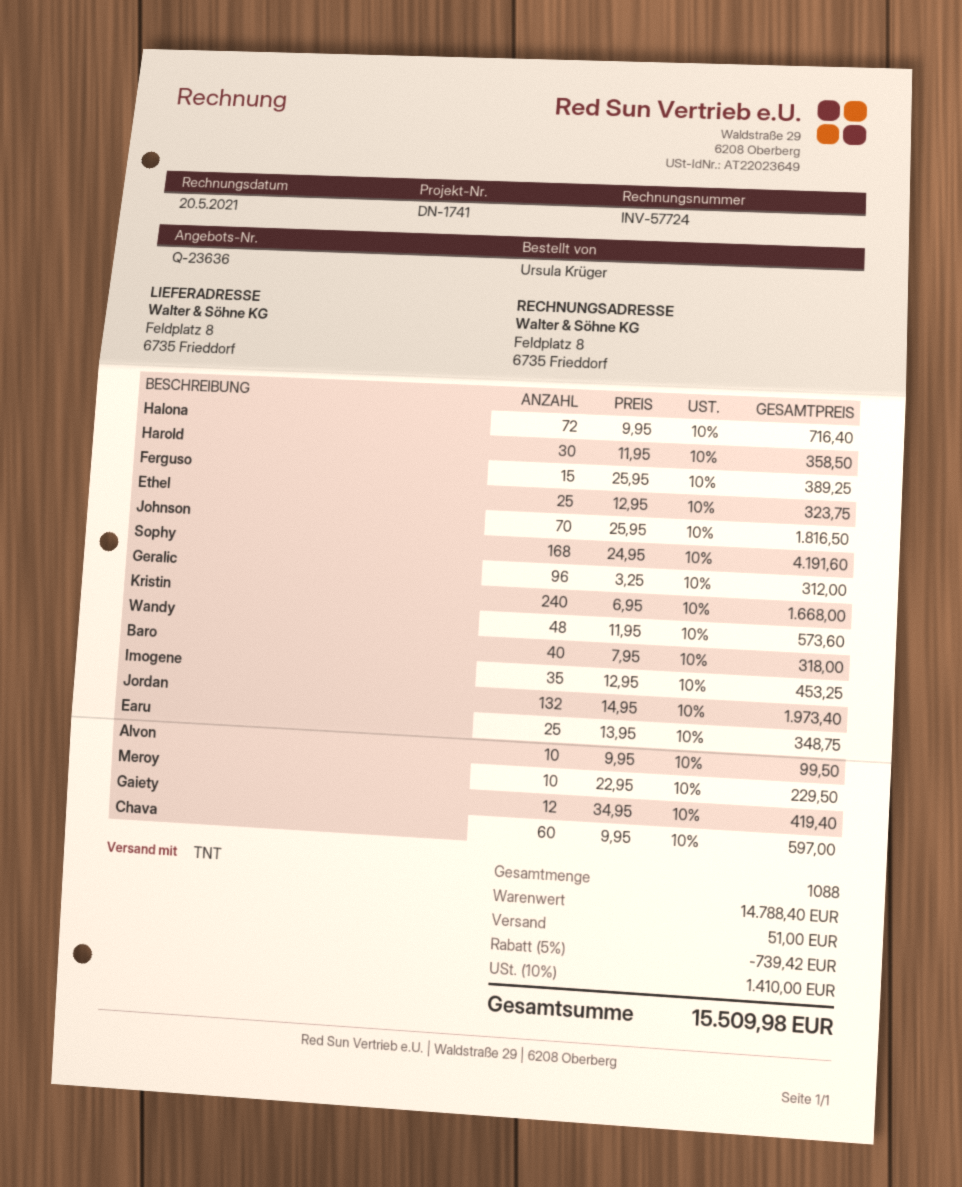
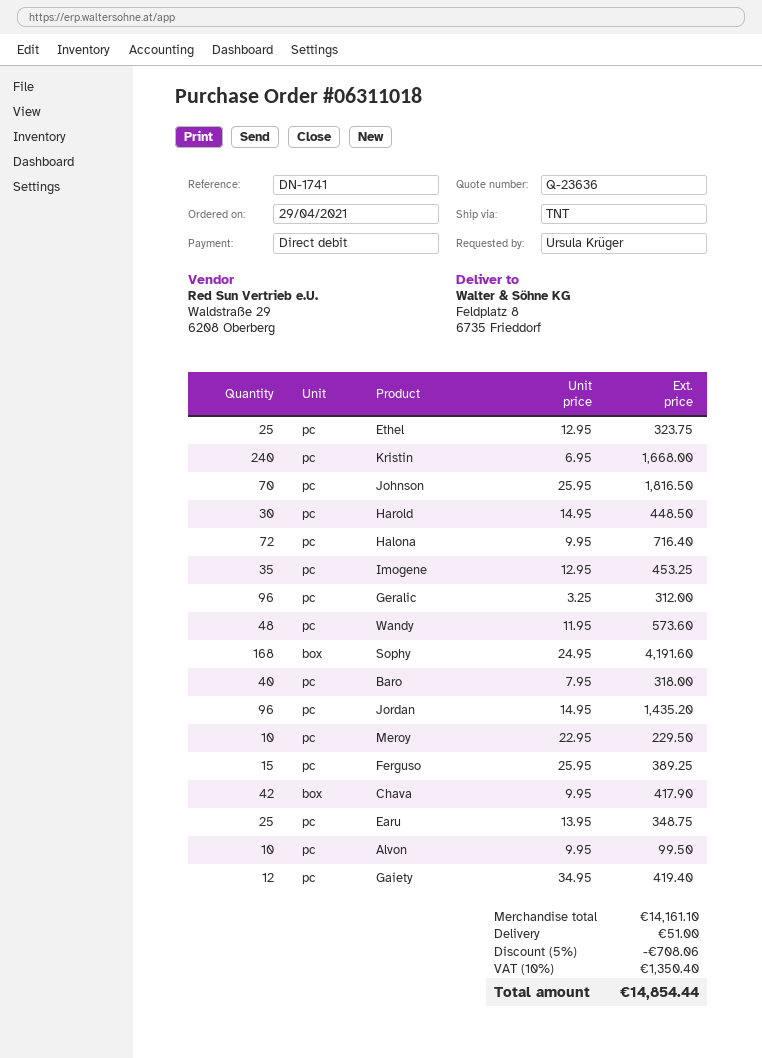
Harold: 30 x 11.95 = 358.50 -> 30 x 14.95 = 448.50
Jordan: 132 x 14.95 = 1973.40 -> 96 x 14.95 = 1435.20
Chava: 60 x 9.95 = 597.00 -> 42 x 9.95 = 417.90
subtotal: 14788.40 -> 14161.10
discount: 5% = 739.42 -> 5% = 708.06
tax: 10% = 1410.00 -> 10% = 1350.40
total: 15509.98 -> 14854.44

